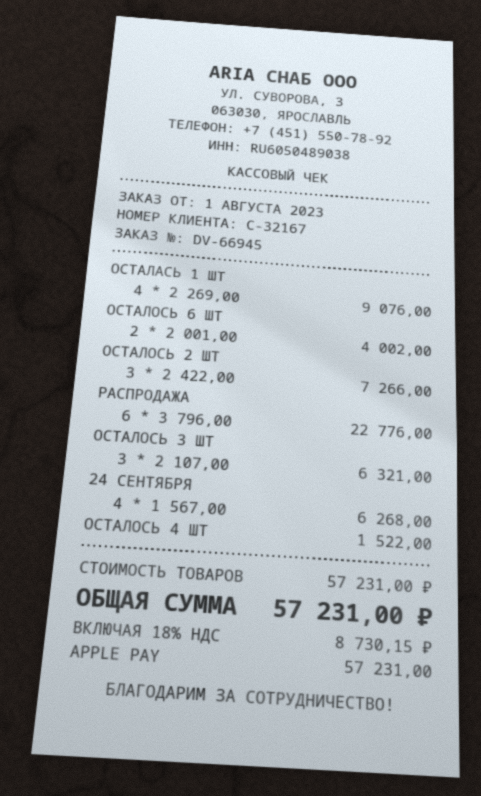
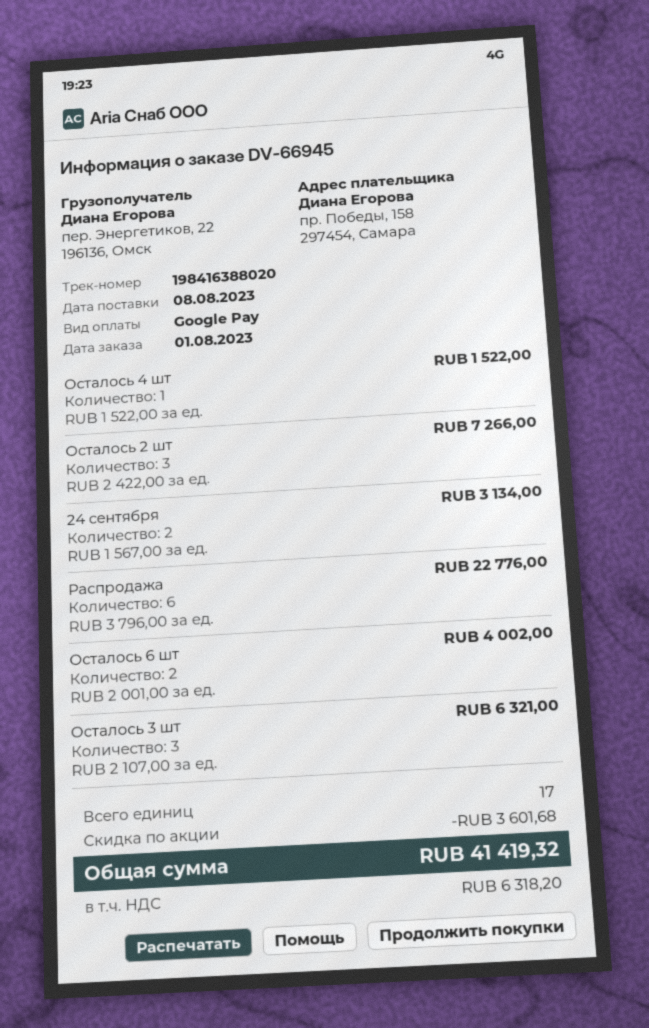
payment method: Apple Pay -> Google Pay
ОСТАЛАСЬ 1 ШТ: 4 x 2269.00 = 9076.00 -> none
24 СЕНТЯБРЯ: 4 x 1567.00 = 6268.00 -> 2 x 1567.00 = 3134.00
discount: none -> 3601.68
tax: 8730.15 -> 6318.20
total: 57231.00 -> 41419.32

